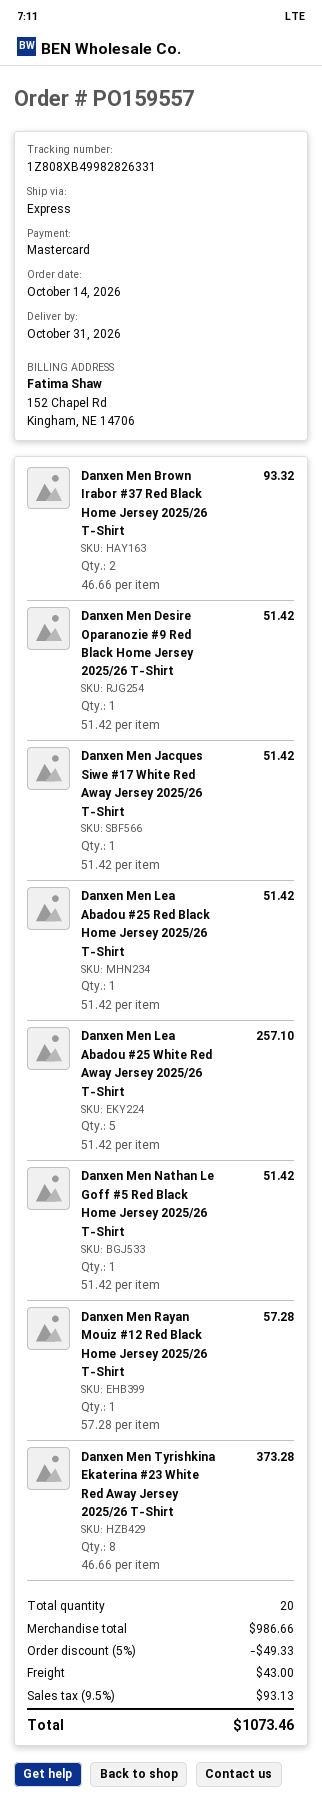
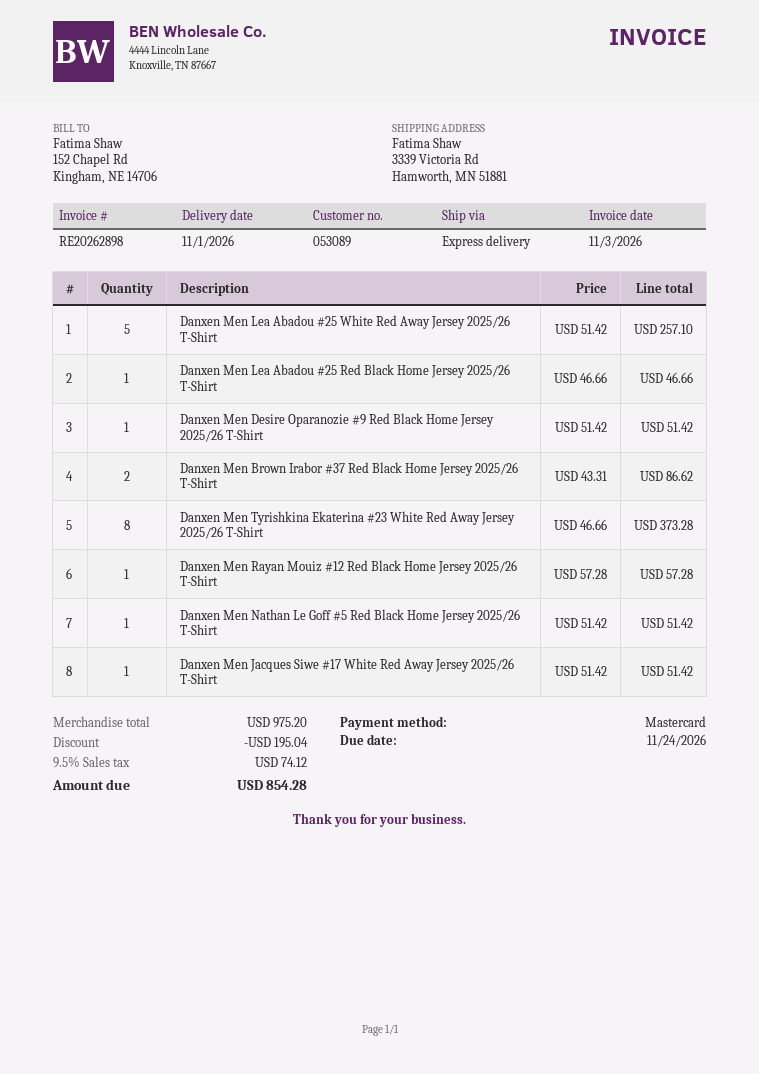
delivery date: 2026-10-31 -> 2026-11-01
Danxen Men Brown Irabor #37 Red Black Home Jersey 2025/26 T-Shirt: 2 x 46.66 = 93.32 -> 2 x 43.31 = 86.62
Danxen Men Lea Abadou #25 Red Black Home Jersey 2025/26 T-Shirt: 1 x 51.42 = 51.42 -> 1 x 46.66 = 46.66
subtotal: 986.66 -> 975.20
discount: 49.33 -> 195.04
shipping: 43.00 -> none
tax: 9.5% = 93.13 -> 9.5% = 74.12
total: 1073.46 -> 854.28

